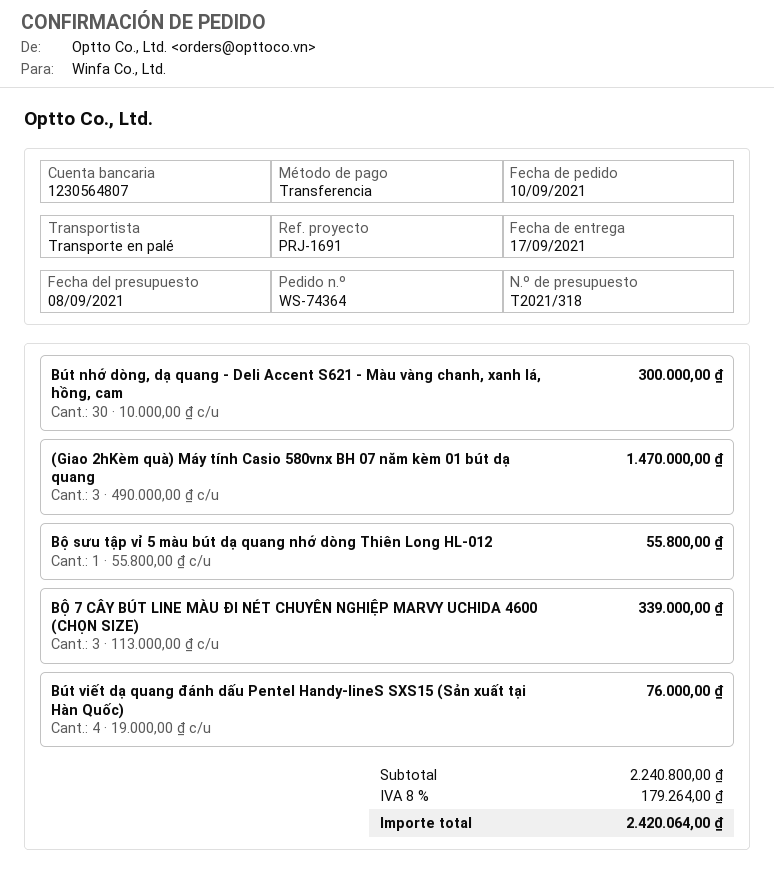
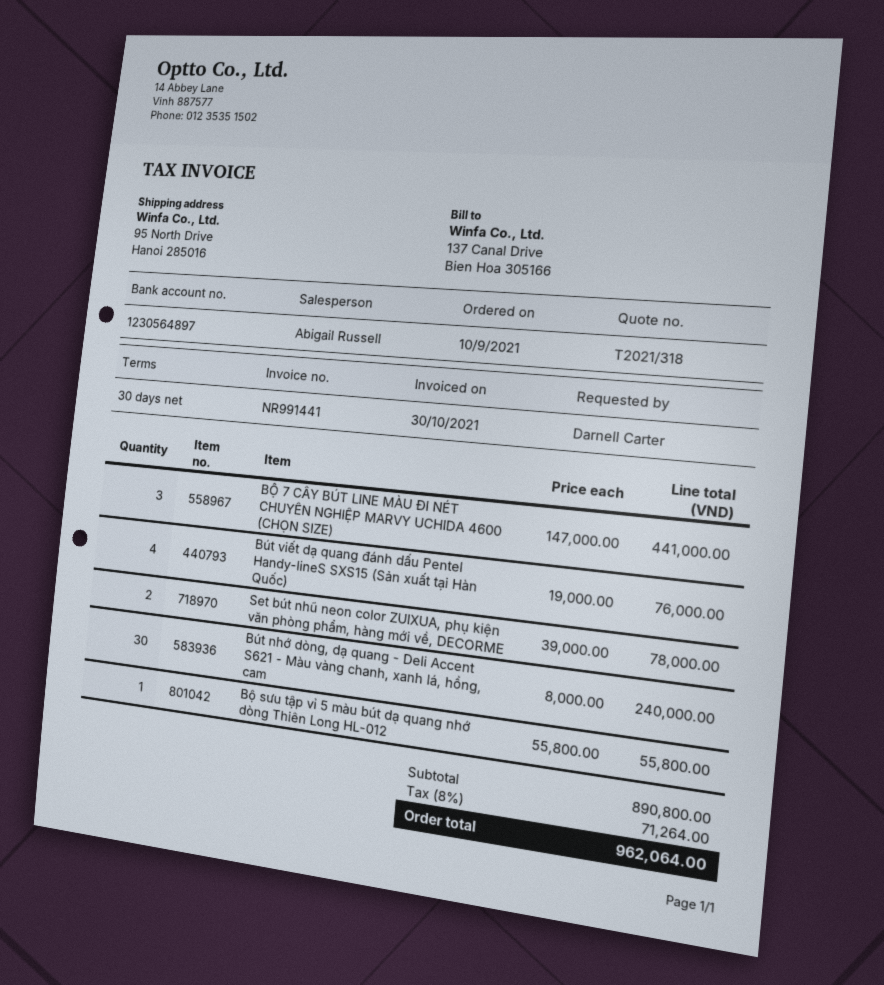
bank account: 1230564807 -> 1230564897
Bút nhớ dòng, dạ quang - Deli Accent S621 - Màu vàng chanh, xanh lá, hồng, cam: 30 x 10000.00 = 300000.00 -> 30 x 8000.00 = 240000.00
(Giao 2hKèm quà) Máy tính Casio 580vnx BH 07 năm kèm 01 bút dạ quang: 3 x 490000.00 = 1470000.00 -> none
BỘ 7 CÂY BÚT LINE MÀU ĐI NÉT CHUYÊN NGHIỆP MARVY UCHIDA 4600 (CHỌN SIZE): 3 x 113000.00 = 339000.00 -> 3 x 147000.00 = 441000.00
Set bút nhũ neon color ZUIXUA, phụ kiện văn phòng phẩm, hàng mới về, DECORME: none -> 2 x 39000.00 = 78000.00
subtotal: 2240800.00 -> 890800.00
tax: 8% = 179264.00 -> 8% = 71264.00
total: 2420064.00 -> 962064.00

